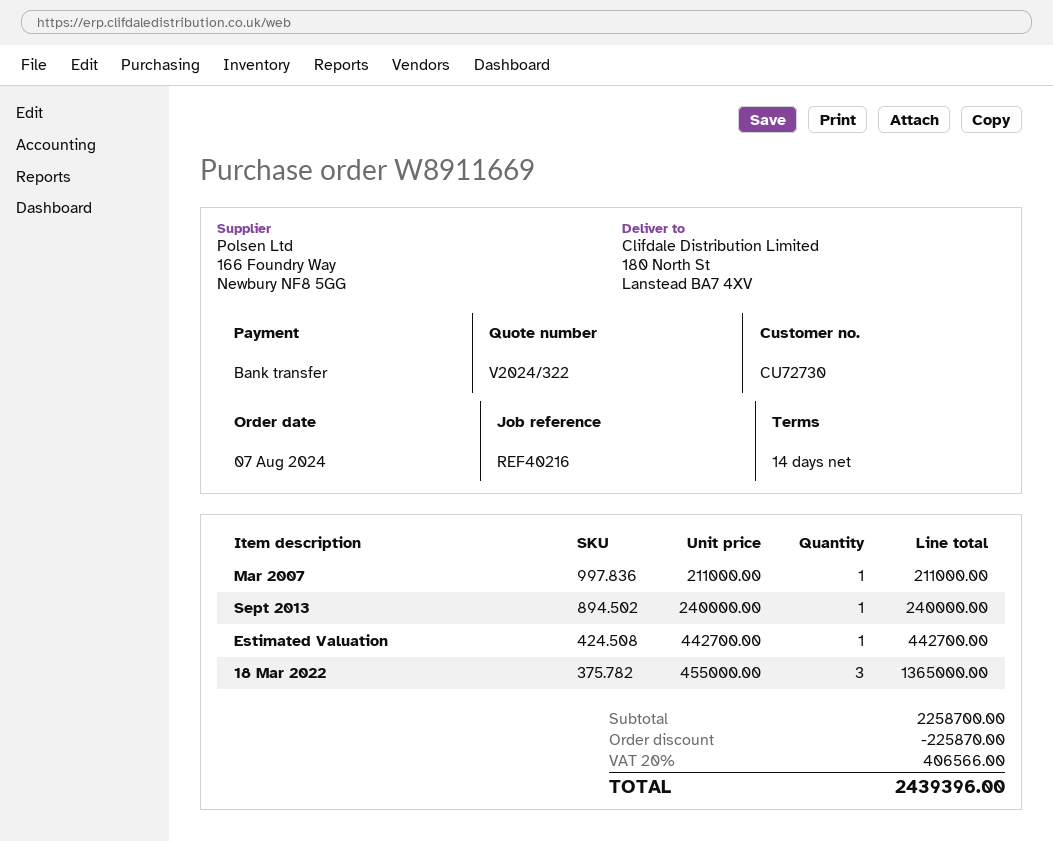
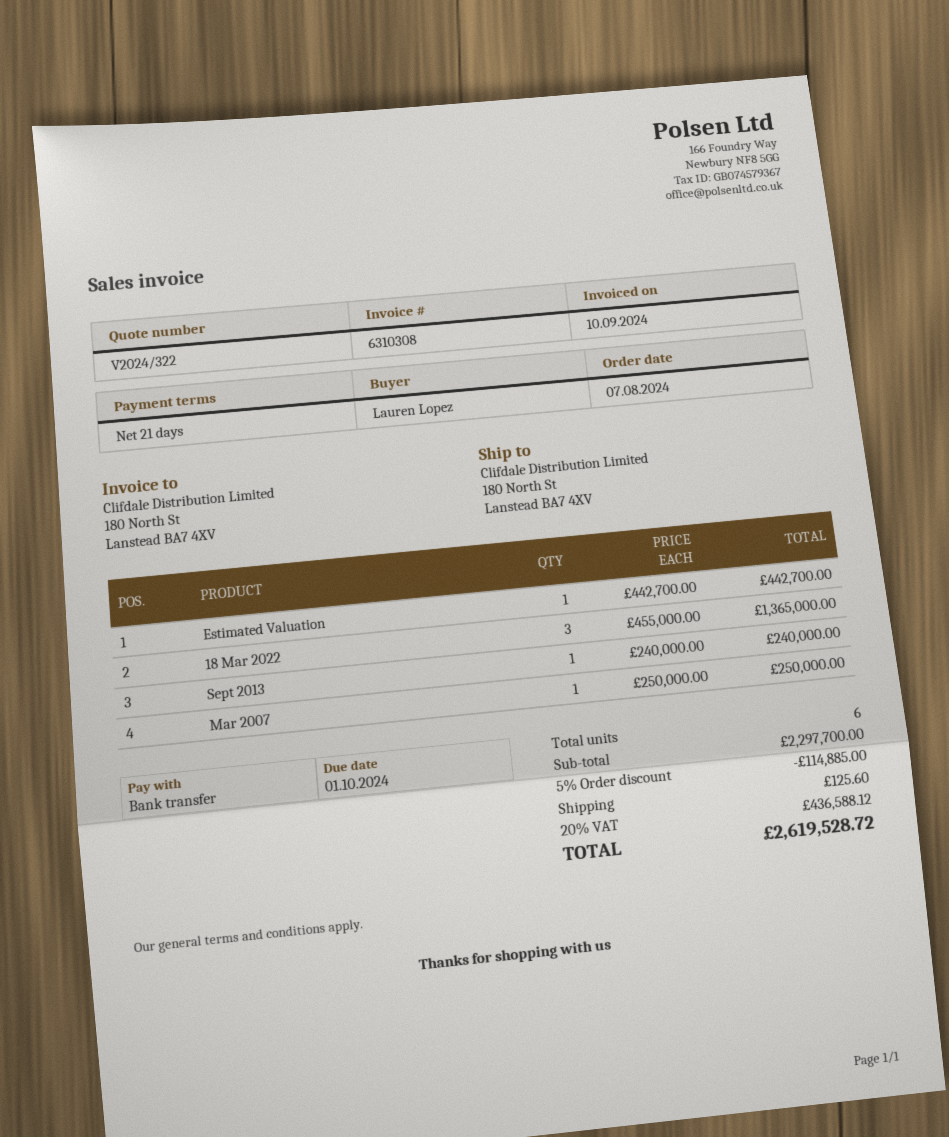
payment terms: 14 days -> 21 days
Mar 2007: 1 x 211000.00 = 211000.00 -> 1 x 250000.00 = 250000.00
subtotal: 2258700.00 -> 2297700.00
discount: 225870.00 -> 114885.00
shipping: none -> 125.60
tax: 20% = 406566.00 -> 20% = 436588.12
total: 2439396.00 -> 2619528.72

